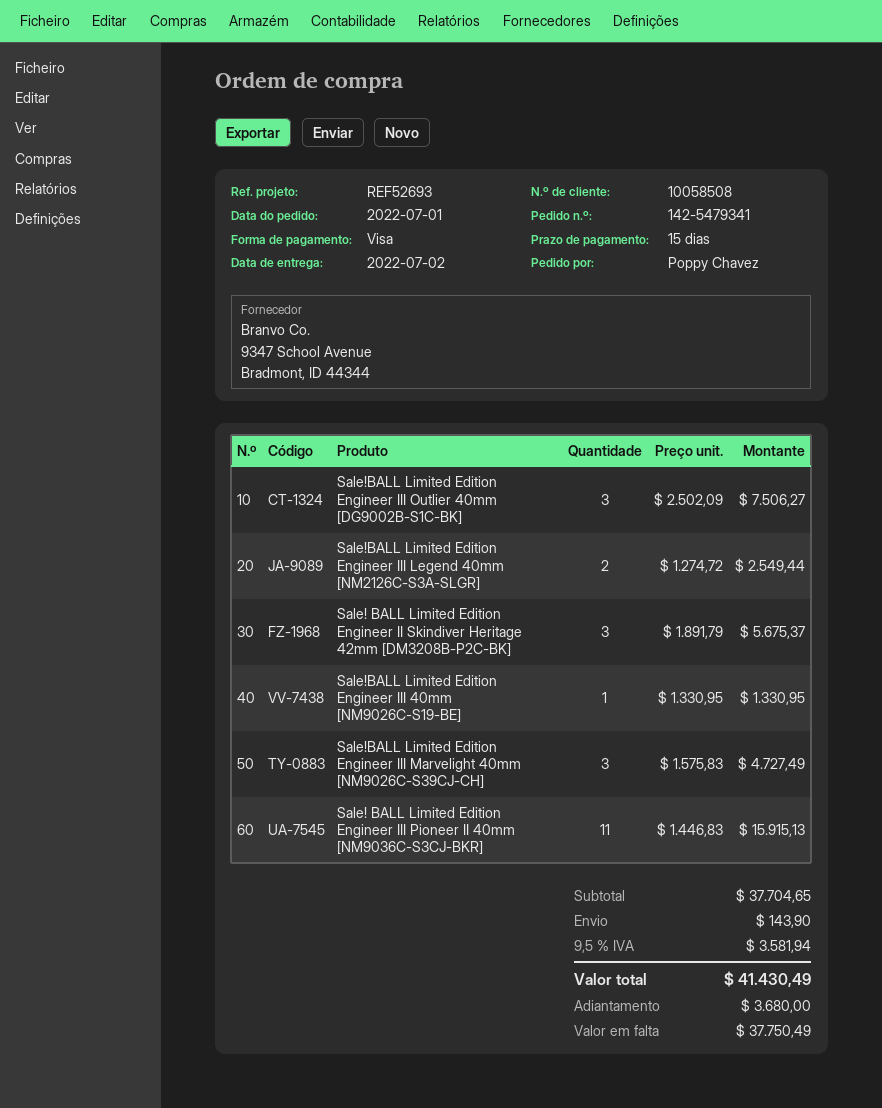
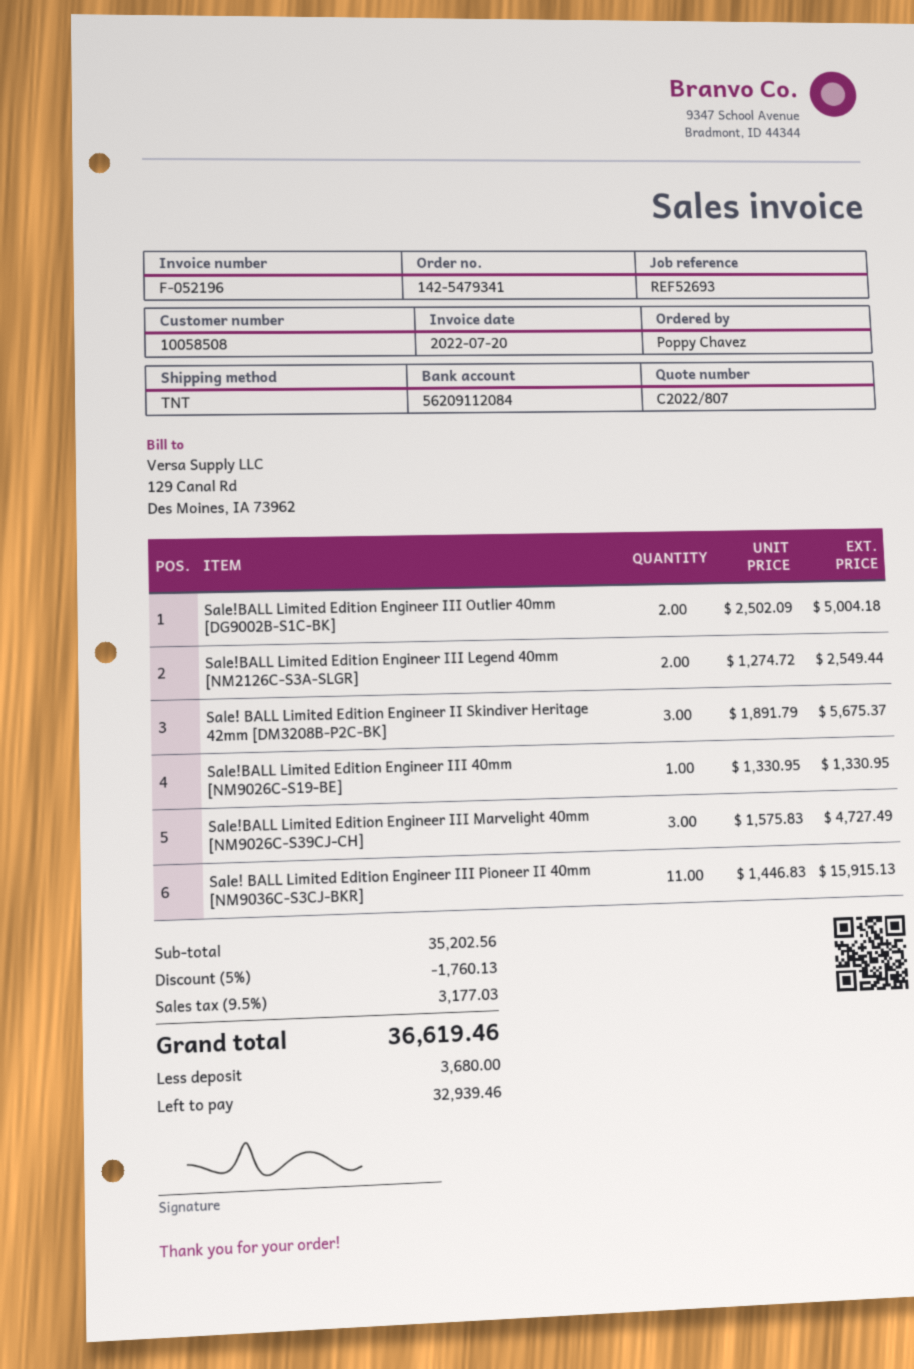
Sale!BALL Limited Edition Engineer III Outlier 40mm [DG9002B-S1C-BK]: 3 x 2502.09 = 7506.27 -> 2 x 2502.09 = 5004.18
subtotal: 37704.65 -> 35202.56
discount: none -> 5% = 1760.13
shipping: 143.90 -> none
tax: 9.5% = 3581.94 -> 9.5% = 3177.03
total: 41430.49 -> 36619.46
balance: 37750.49 -> 32939.46

